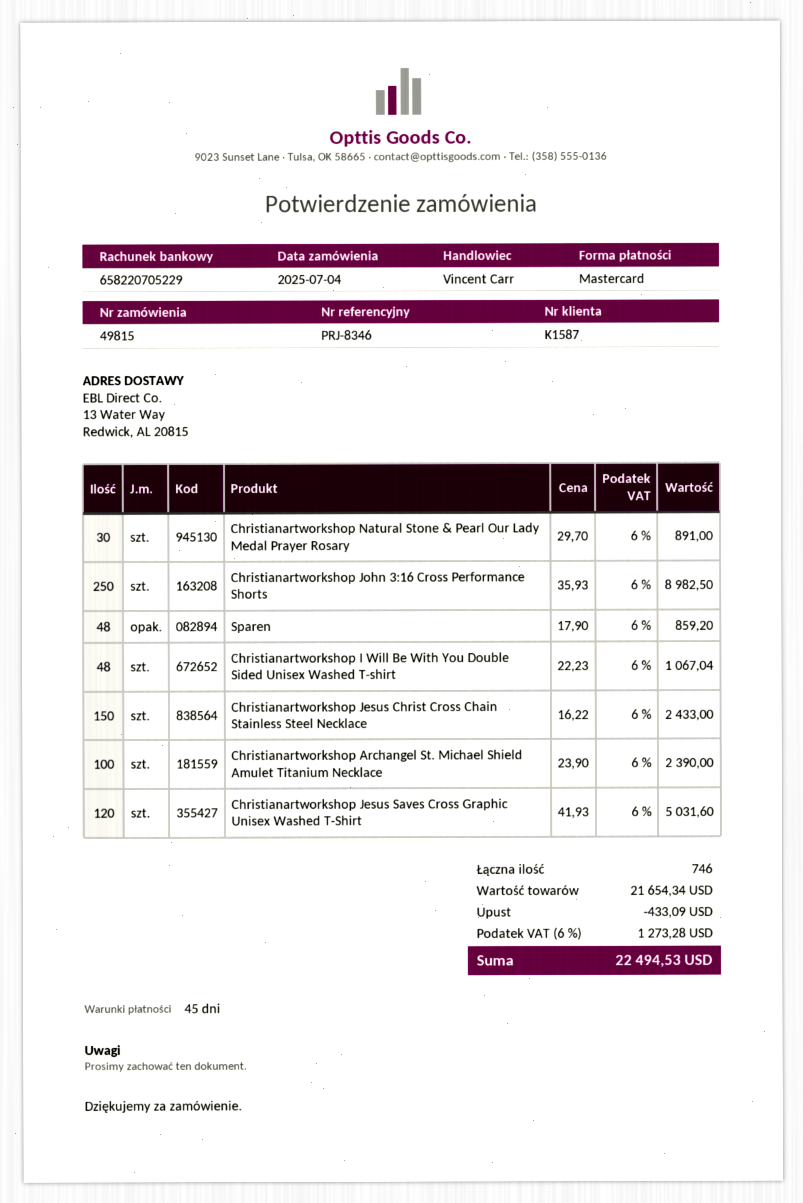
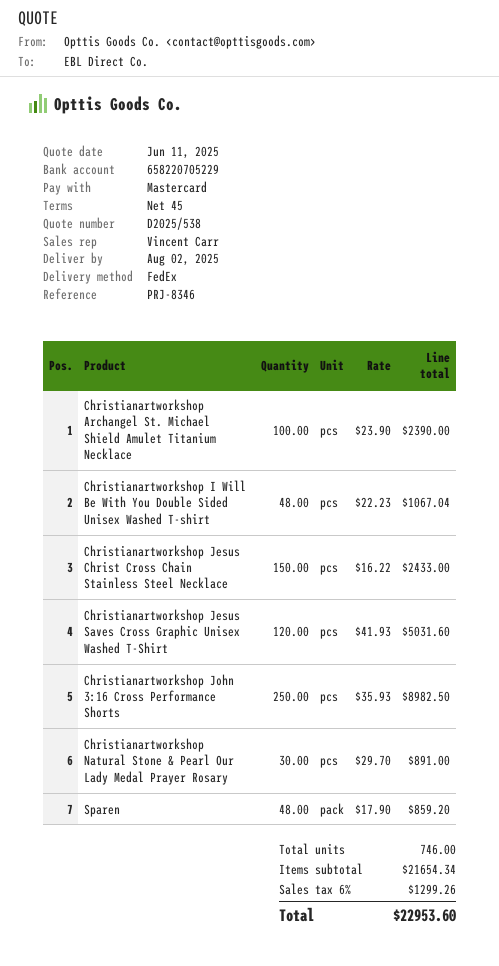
discount: 433.09 -> none
tax: 6% = 1273.28 -> 6% = 1299.26
total: 22494.53 -> 22953.60

